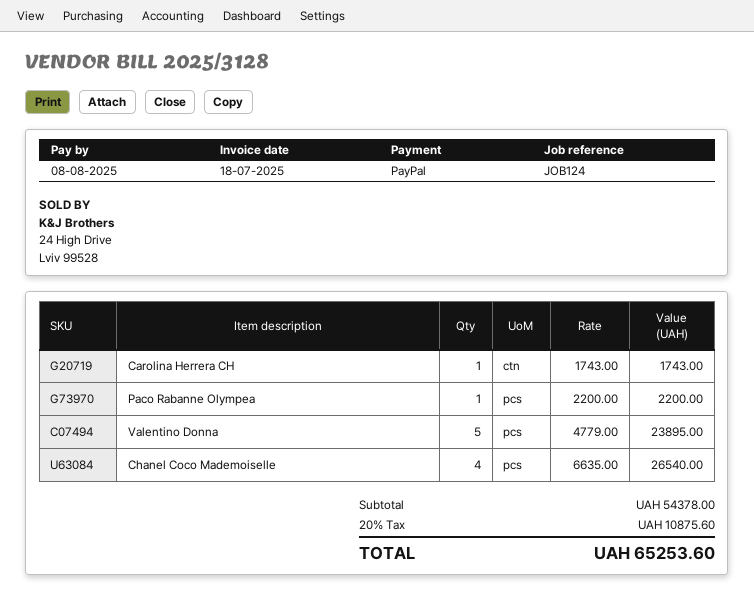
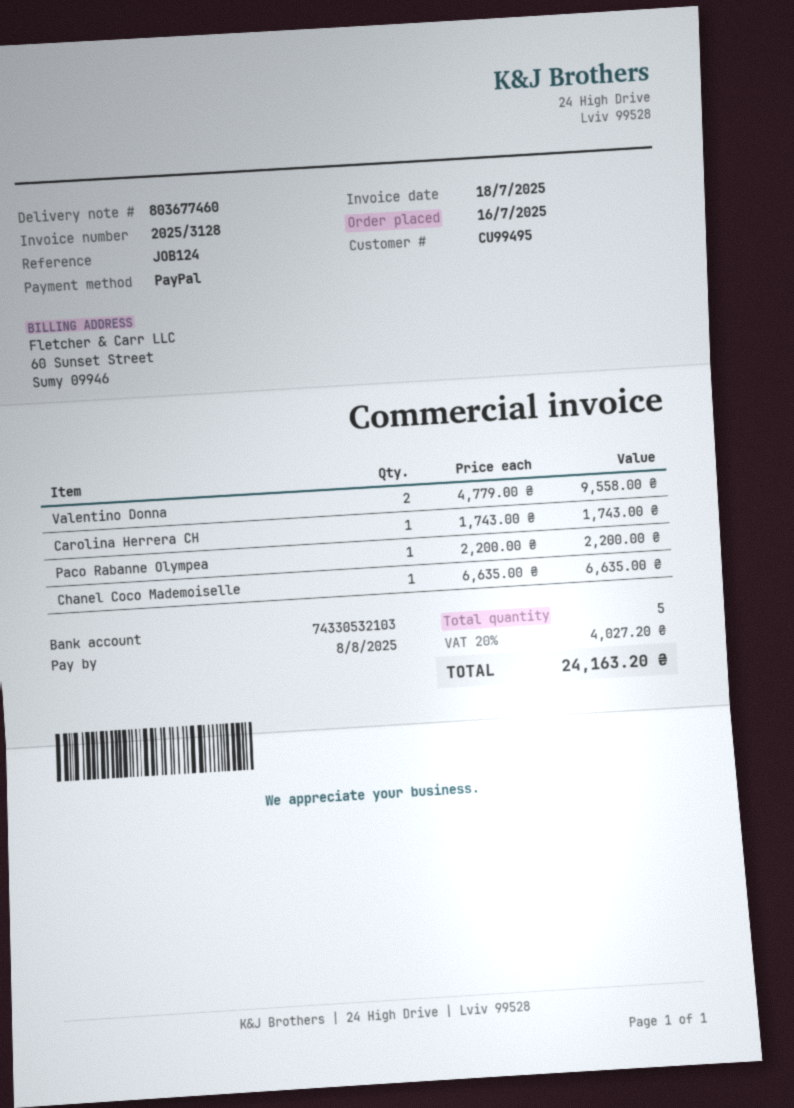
Valentino Donna: 5 x 4779.00 = 23895.00 -> 2 x 4779.00 = 9558.00
Chanel Coco Mademoiselle: 4 x 6635.00 = 26540.00 -> 1 x 6635.00 = 6635.00
tax: 20% = 10875.60 -> 20% = 4027.20
total: 65253.60 -> 24163.20

